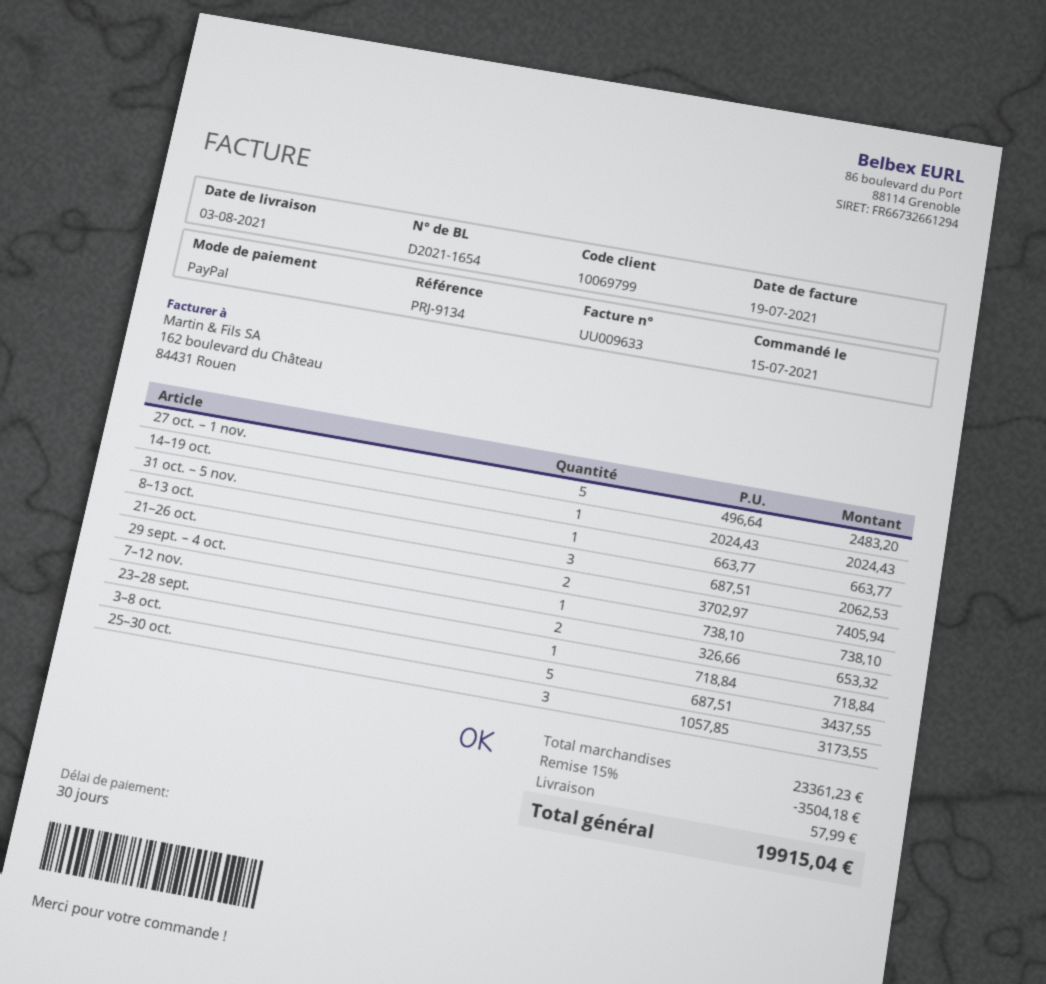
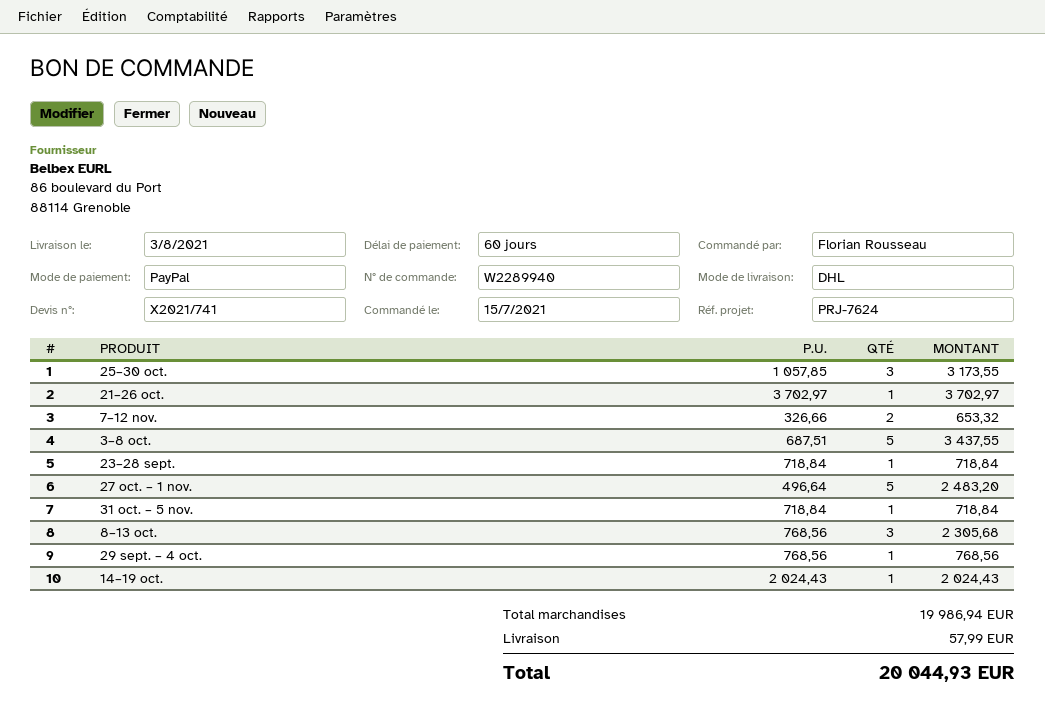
payment terms: 30 days -> 60 days
reference: PRJ-9134 -> PRJ-7624
31 oct. – 5 nov.: 1 x 663.77 = 663.77 -> 1 x 718.84 = 718.84
8–13 oct.: 3 x 687.51 = 2062.53 -> 3 x 768.56 = 2305.68
21–26 oct.: 2 x 3702.97 = 7405.94 -> 1 x 3702.97 = 3702.97
29 sept. – 4 oct.: 1 x 738.10 = 738.10 -> 1 x 768.56 = 768.56
subtotal: 23361.23 -> 19986.94
discount: 15% = 3504.18 -> none
total: 19915.04 -> 20044.93

